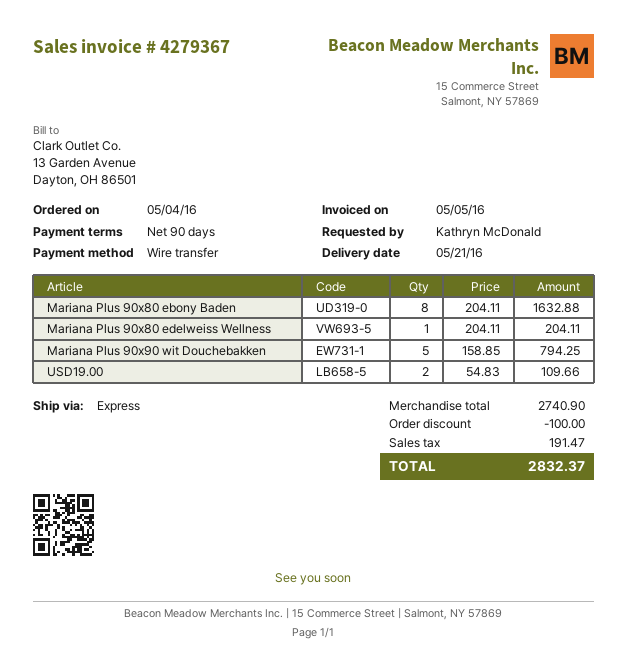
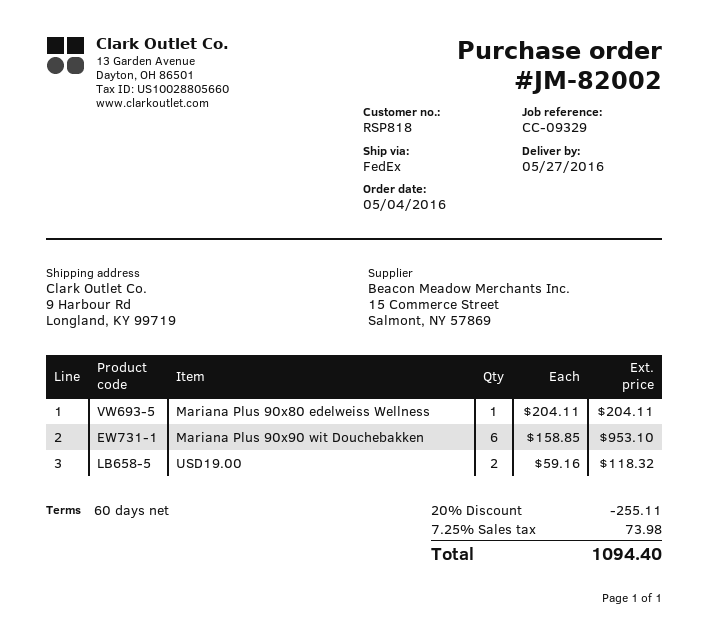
delivery date: 2016-05-21 -> 2016-05-27
payment terms: 90 days -> 60 days
shipping method: express -> FedEx
Mariana Plus 90x80 ebony Baden: 8 x 204.11 = 1632.88 -> none
Mariana Plus 90x90 wit Douchebakken: 5 x 158.85 = 794.25 -> 6 x 158.85 = 953.10
USD19.00: 2 x 54.83 = 109.66 -> 2 x 59.16 = 118.32
discount: 100.00 -> 255.11
tax: 191.47 -> 73.98
total: 2832.37 -> 1094.40

